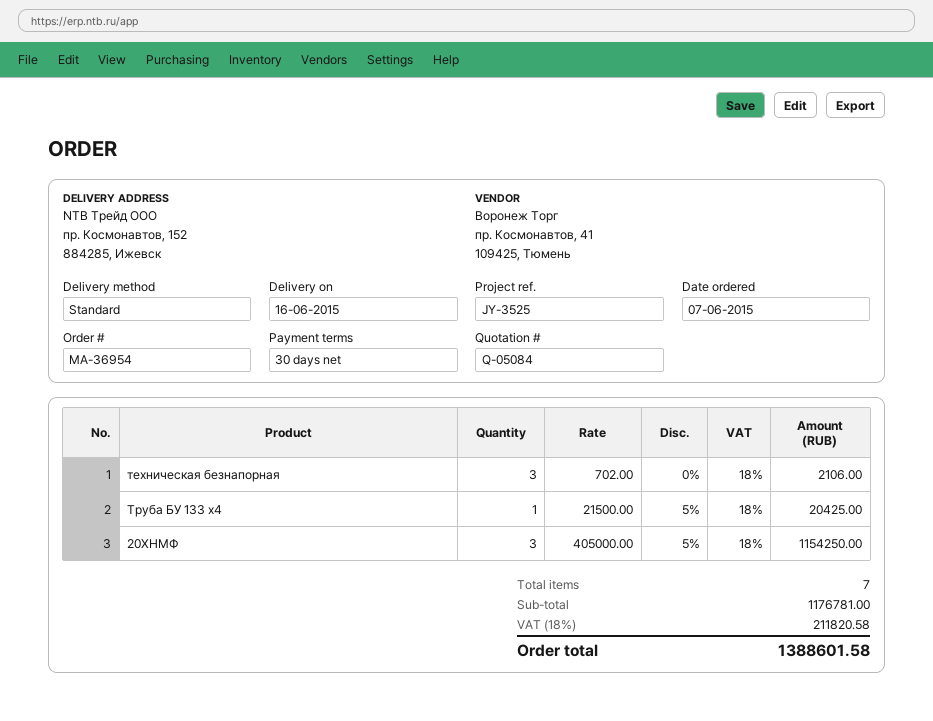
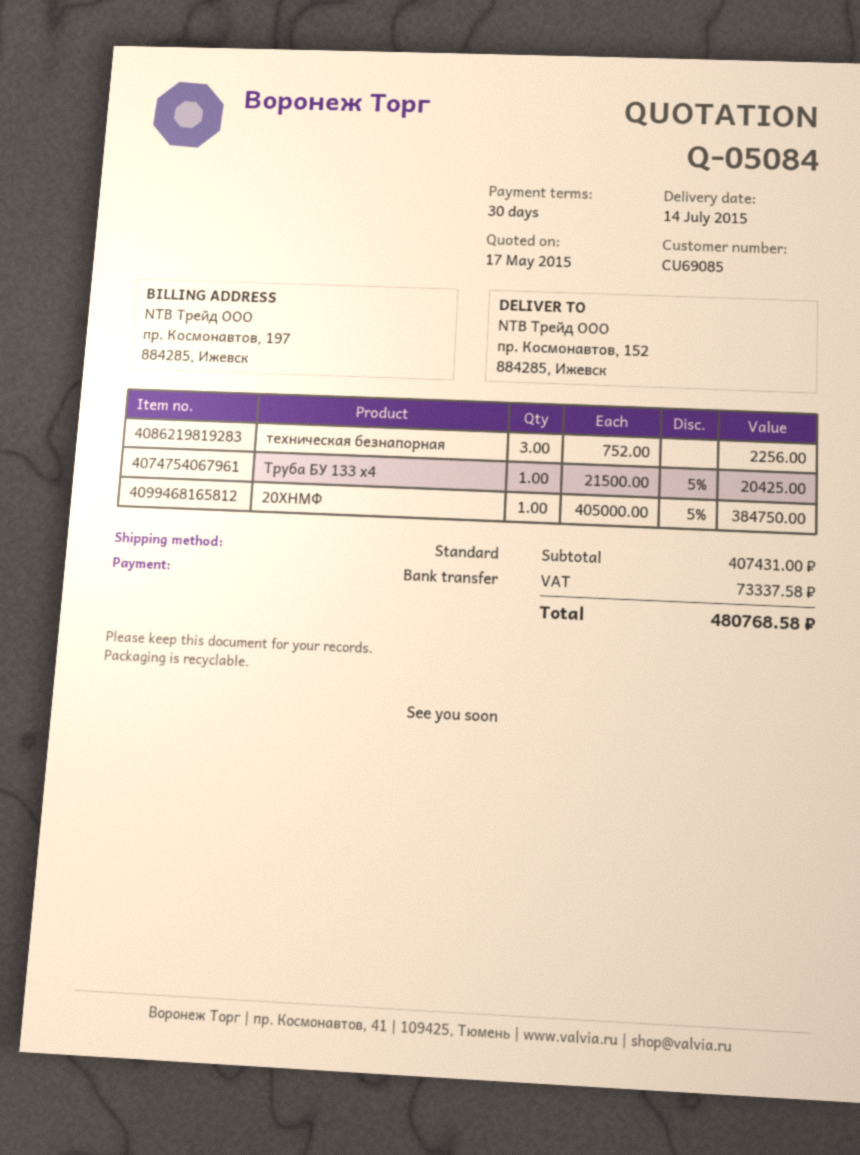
delivery date: 2015-06-16 -> 2015-07-14
техническая безнапорная: 3 x 702.00 = 2106.00 -> 3 x 752.00 = 2256.00
20ХНМФ: 3 x 405000.00 - 5% = 1154250.00 -> 1 x 405000.00 - 5% = 384750.00
subtotal: 1176781.00 -> 407431.00
tax: 211820.58 -> 73337.58
total: 1388601.58 -> 480768.58

